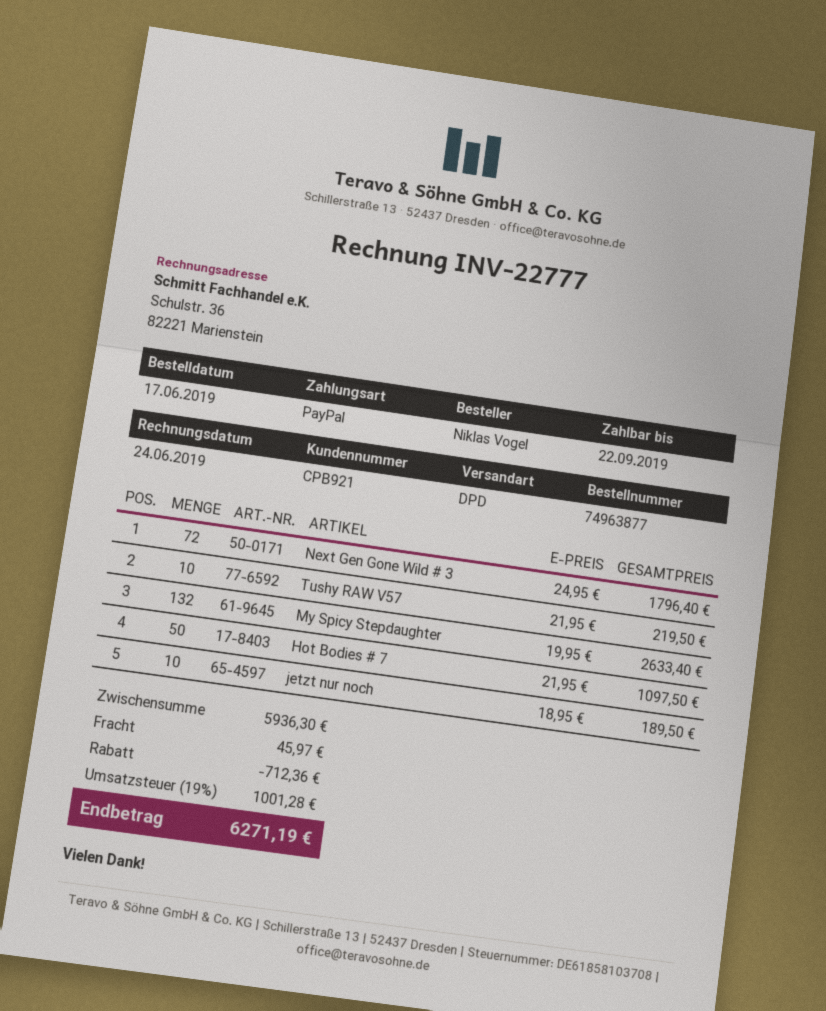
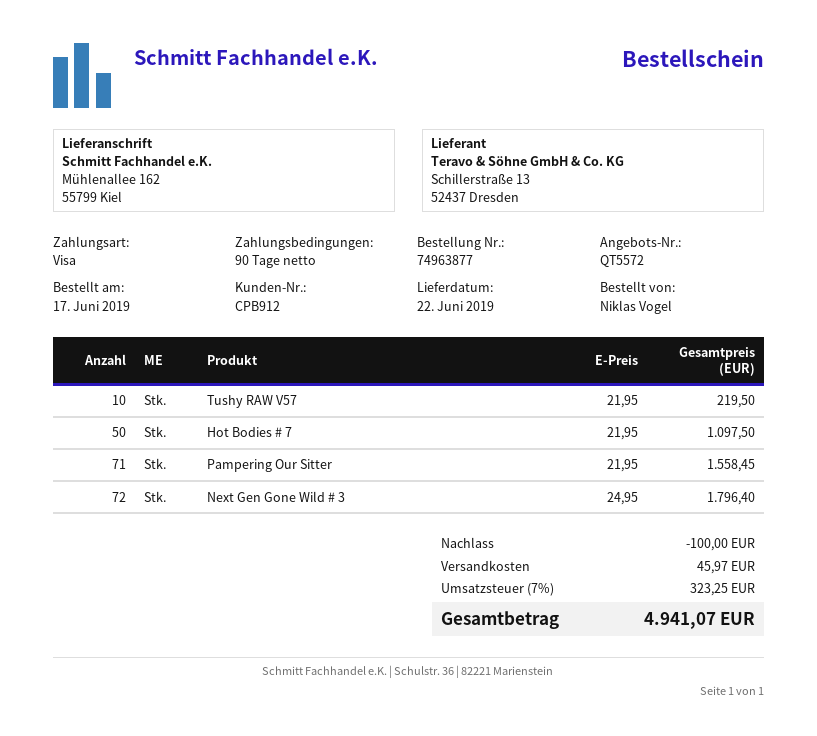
customer number: CPB921 -> CPB912
payment method: PayPal -> Visa
My Spicy Stepdaughter: 132 x 19.95 = 2633.40 -> none
jetzt nur noch: 10 x 18.95 = 189.50 -> none
Pampering Our Sitter: none -> 71 x 21.95 = 1558.45
discount: 712.36 -> 100.00
tax: 19% = 1001.28 -> 7% = 323.25
total: 6271.19 -> 4941.07

